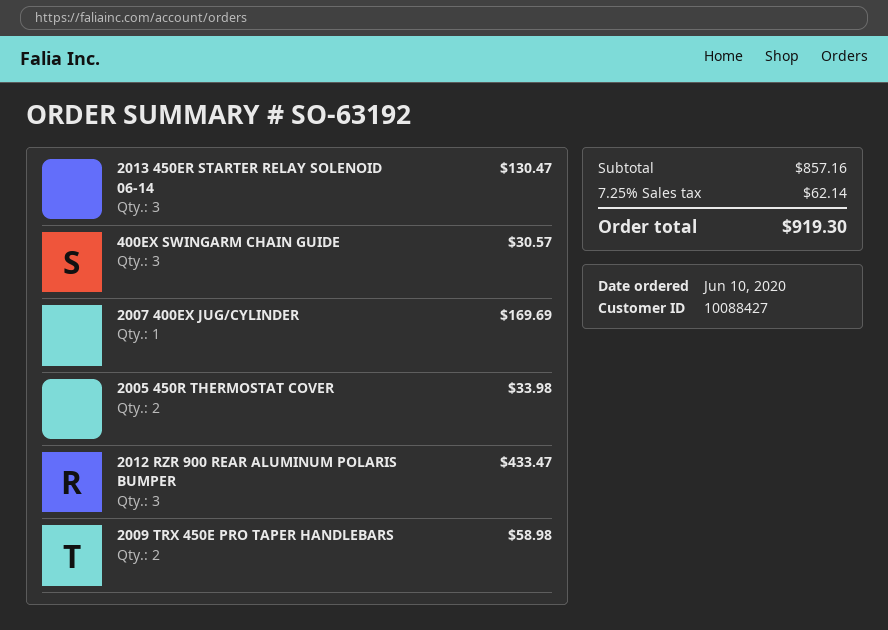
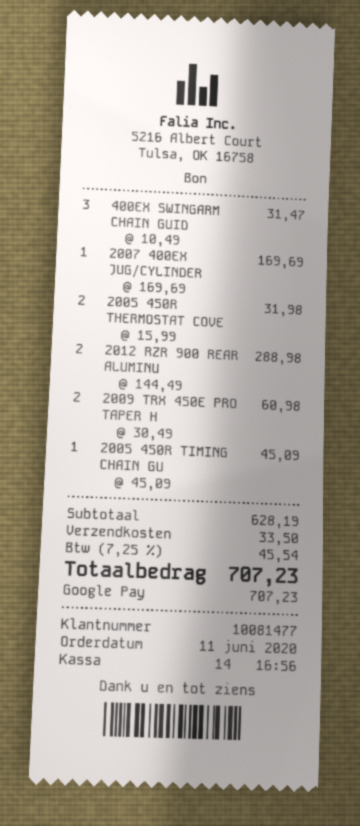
order date: 2020-06-10 -> 2020-06-11
customer number: 10088427 -> 10081477
2013 450ER STARTER RELAY SOLENOID 06-14: 3 for 130.47 -> none
400EX SWINGARM CHAIN GUIDE: 3 for 30.57 -> 3 for 31.47
2005 450R THERMOSTAT COVER: 2 for 33.98 -> 2 for 31.98
2012 RZR 900 REAR ALUMINUM POLARIS BUMPER: 3 for 433.47 -> 2 for 288.98
2009 TRX 450E PRO TAPER HANDLEBARS: 2 for 58.98 -> 2 for 60.98
2005 450R TIMING CHAIN GU: none -> 1 for 45.09
subtotal: 857.16 -> 628.19
shipping: none -> 33.50
tax: 7.25% = 62.14 -> 7.25% = 45.54
total: 919.30 -> 707.23

